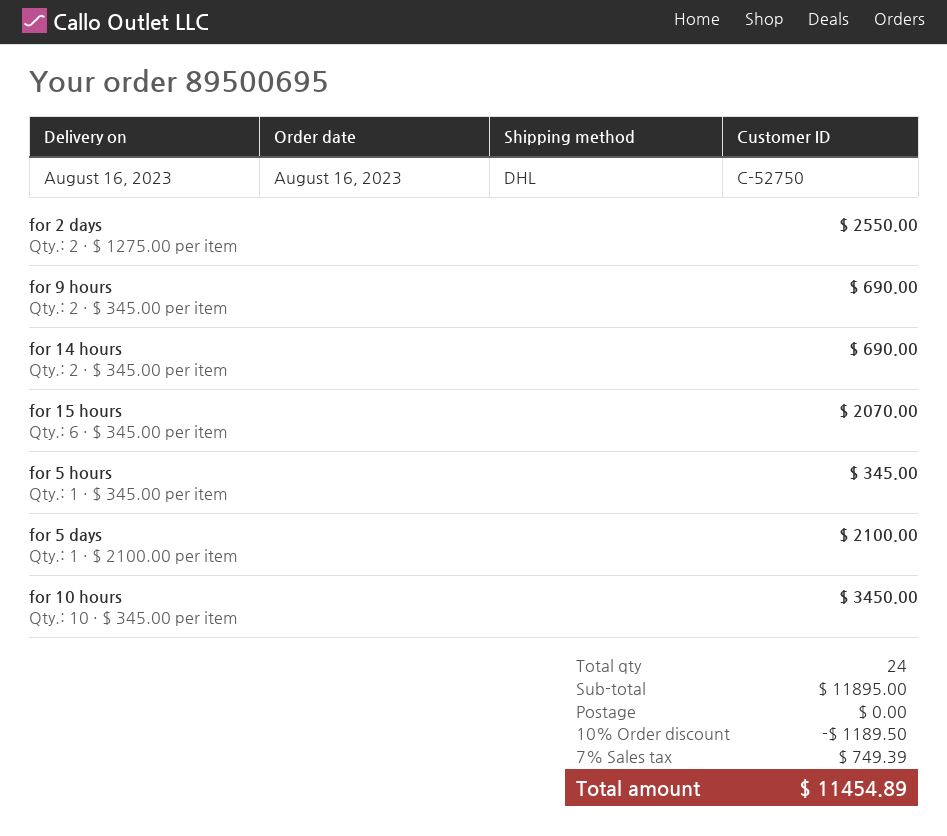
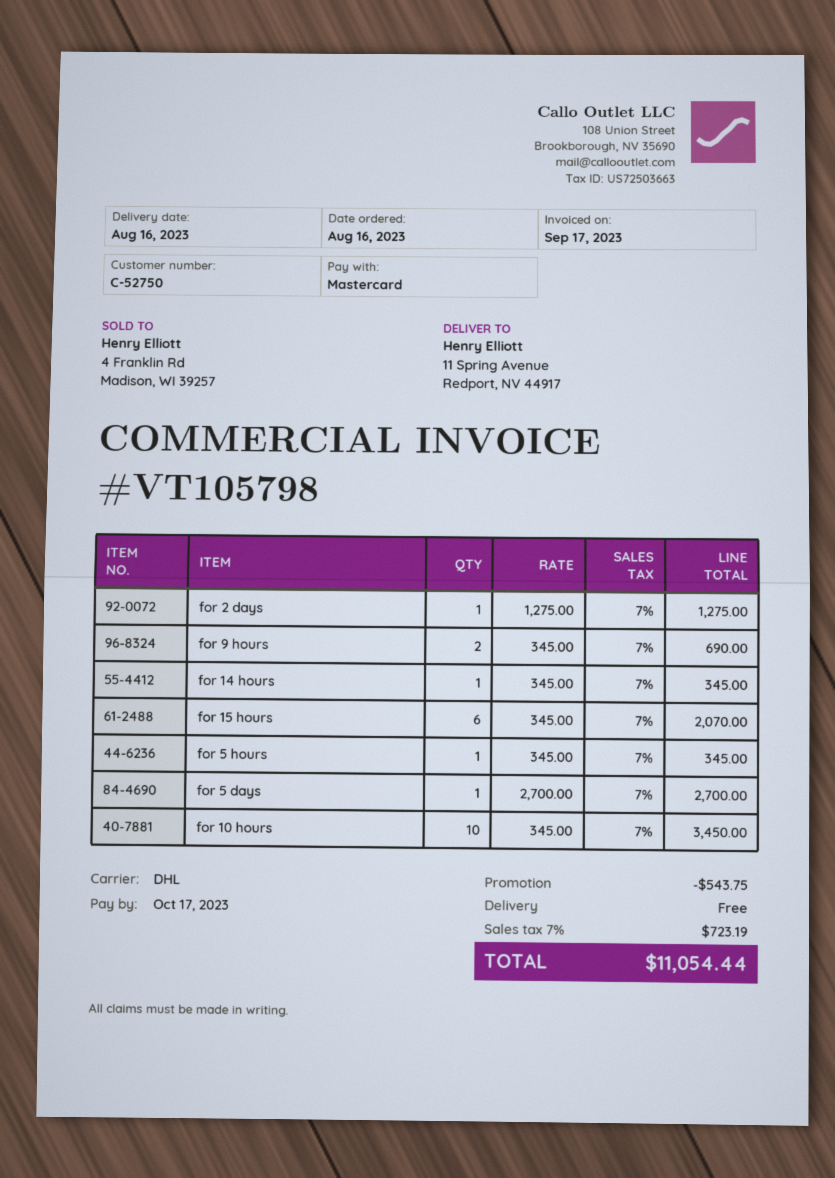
for 2 days: 2 x 1275.00 = 2550.00 -> 1 x 1275.00 = 1275.00
for 14 hours: 2 x 345.00 = 690.00 -> 1 x 345.00 = 345.00
for 5 days: 1 x 2100.00 = 2100.00 -> 1 x 2700.00 = 2700.00
discount: 1189.50 -> 543.75
tax: 7% = 749.39 -> 7% = 723.19
total: 11454.89 -> 11054.44

